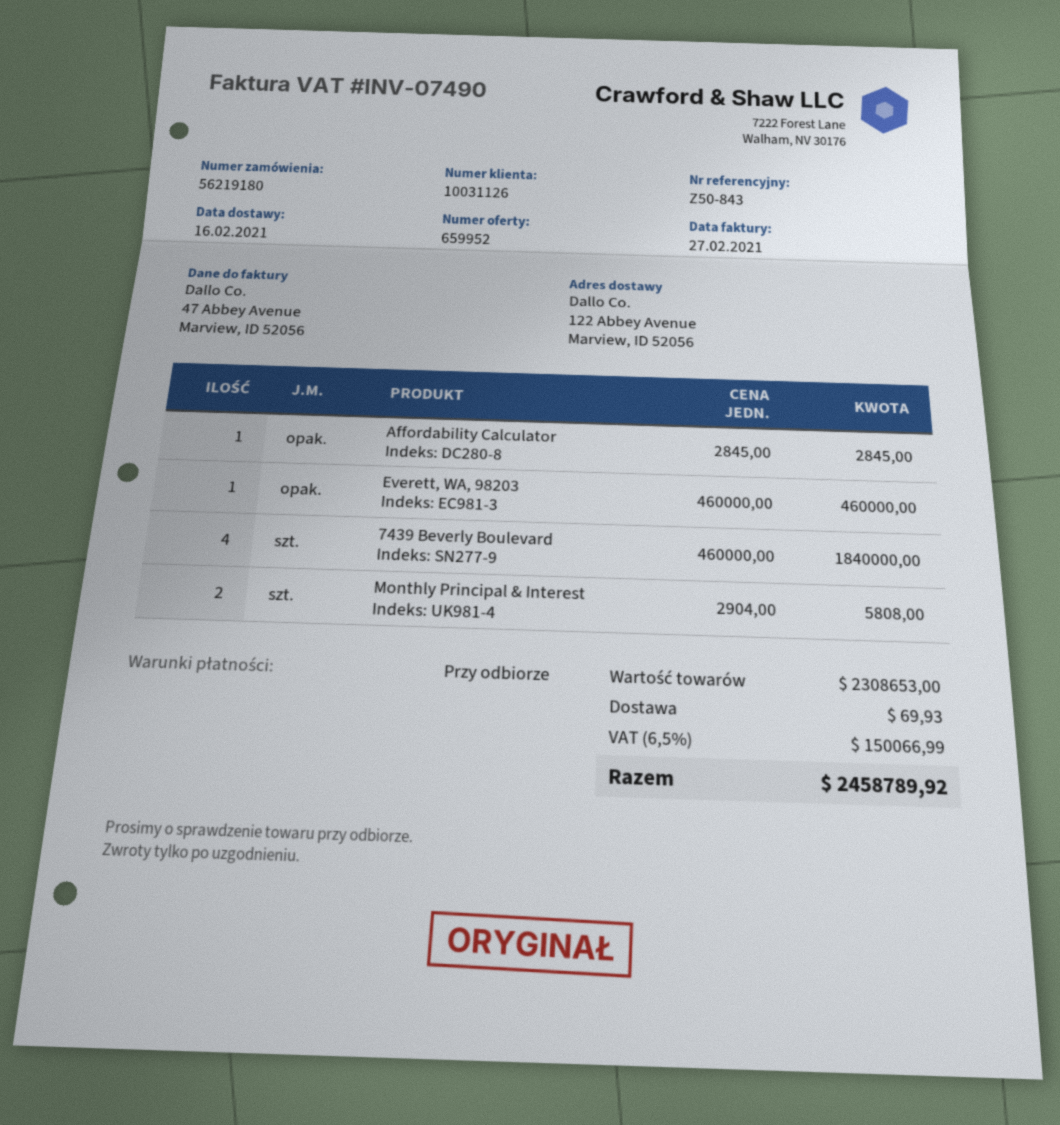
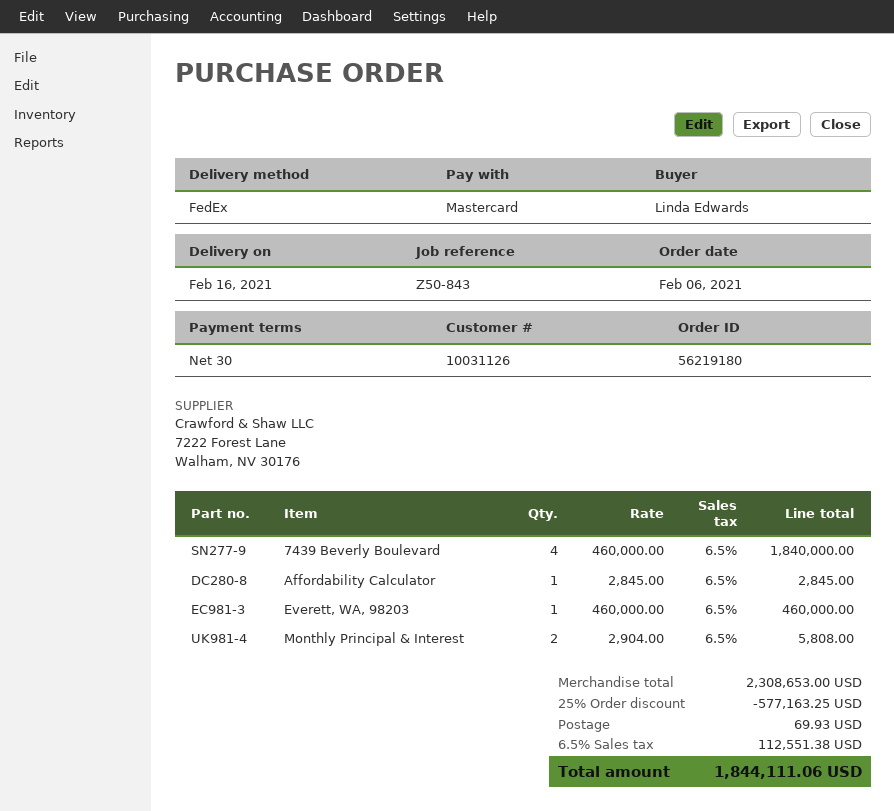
payment terms: on receipt -> 30 days
discount: none -> 25% = 577163.25
tax: 6.5% = 150066.99 -> 6.5% = 112551.38
total: 2458789.92 -> 1844111.06

